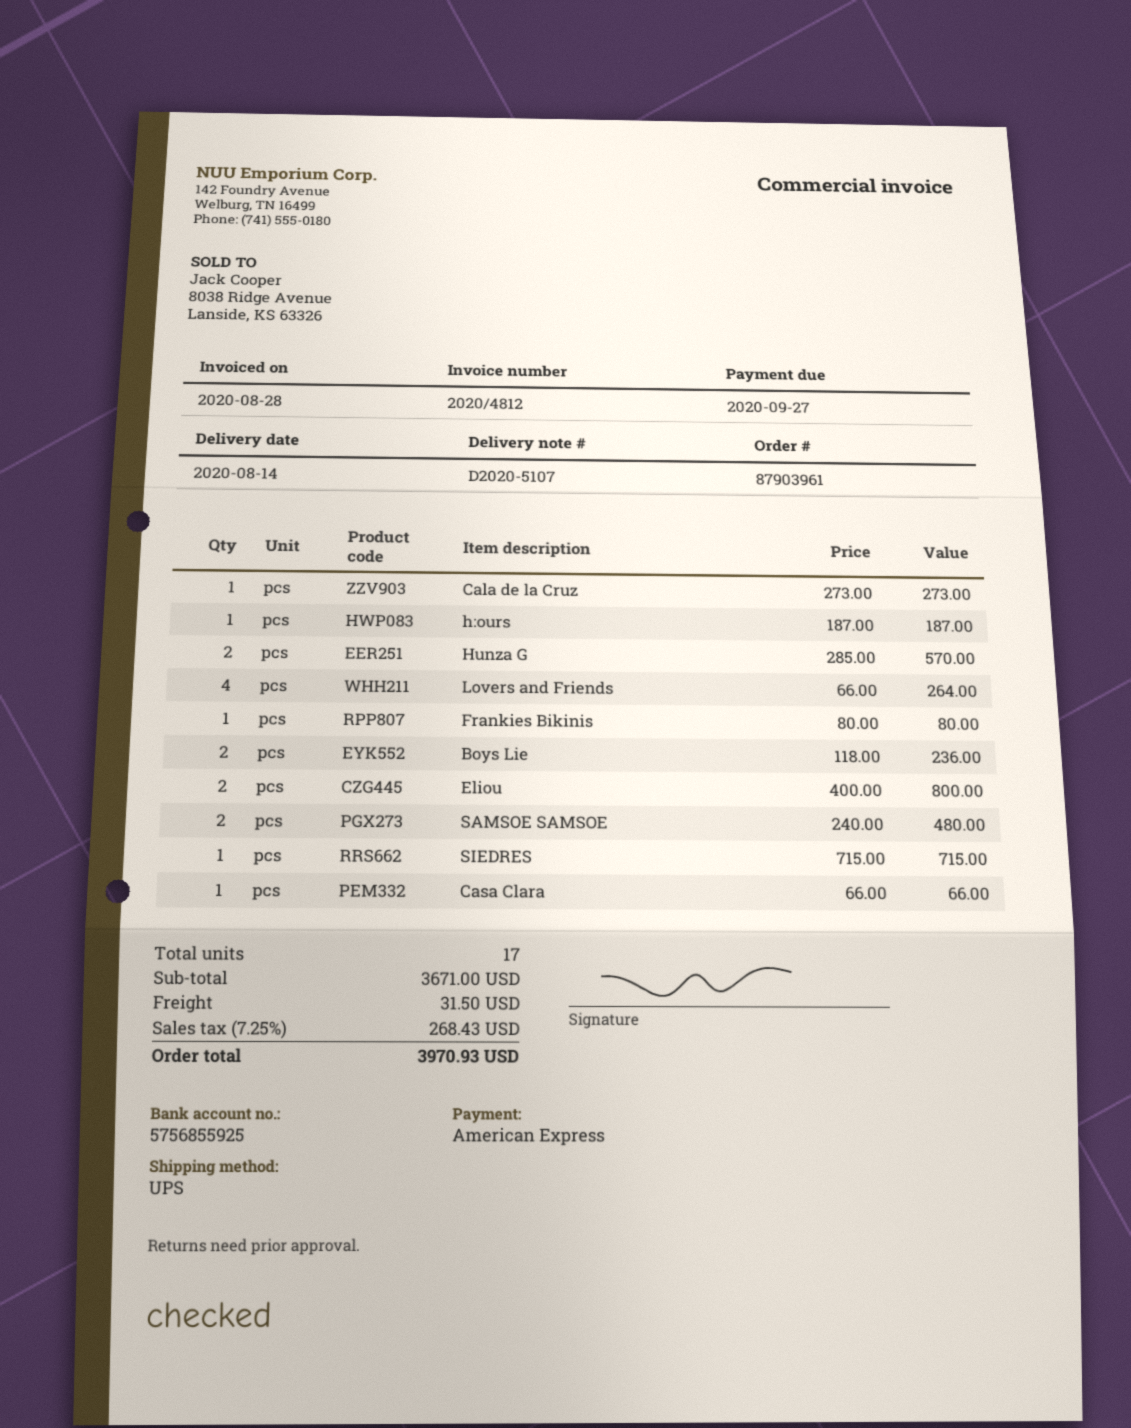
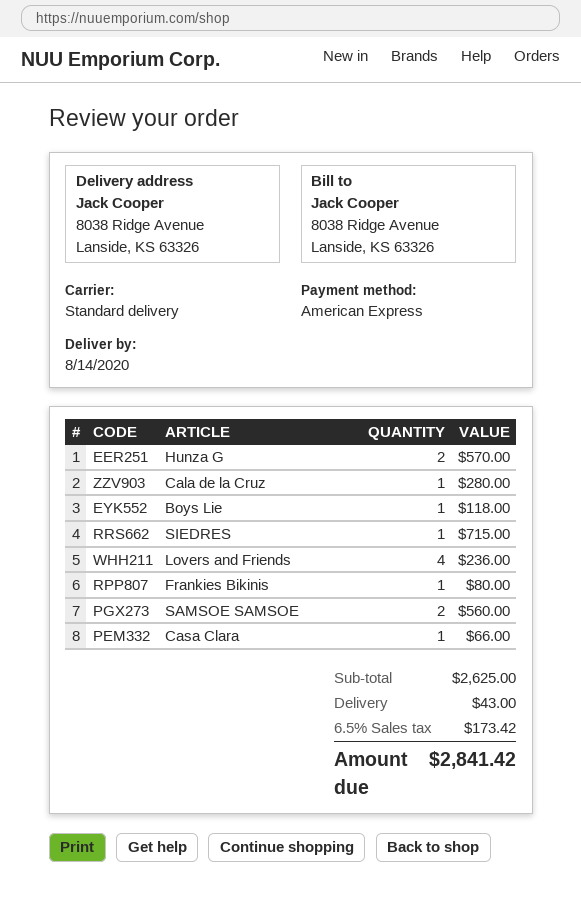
shipping method: UPS -> standard
Cala de la Cruz: 1 for 273.00 -> 1 for 280.00
h:ours: 1 for 187.00 -> none
Lovers and Friends: 4 for 264.00 -> 4 for 236.00
Boys Lie: 2 for 236.00 -> 1 for 118.00
Eliou: 2 for 800.00 -> none
SAMSOE SAMSOE: 2 for 480.00 -> 2 for 560.00
subtotal: 3671.00 -> 2625.00
shipping: 31.50 -> 43.00
tax: 7.25% = 268.43 -> 6.5% = 173.42
total: 3970.93 -> 2841.42

